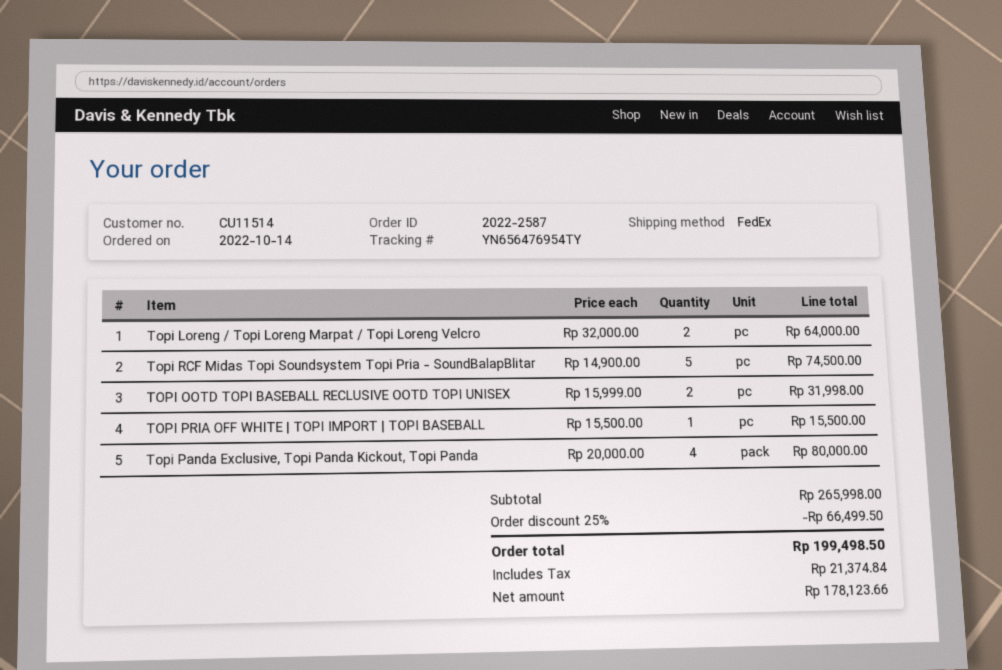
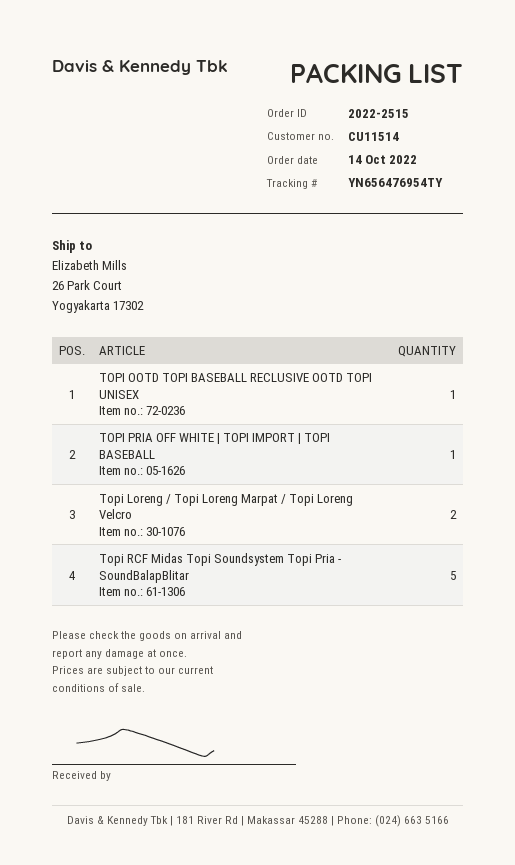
order number: 2022-2587 -> 2022-2515
TOPI OOTD TOPI BASEBALL RECLUSIVE OOTD TOPI UNISEX: 2 -> 1
Topi Panda Exclusive, Topi Panda Kickout, Topi Panda: 4 -> none

